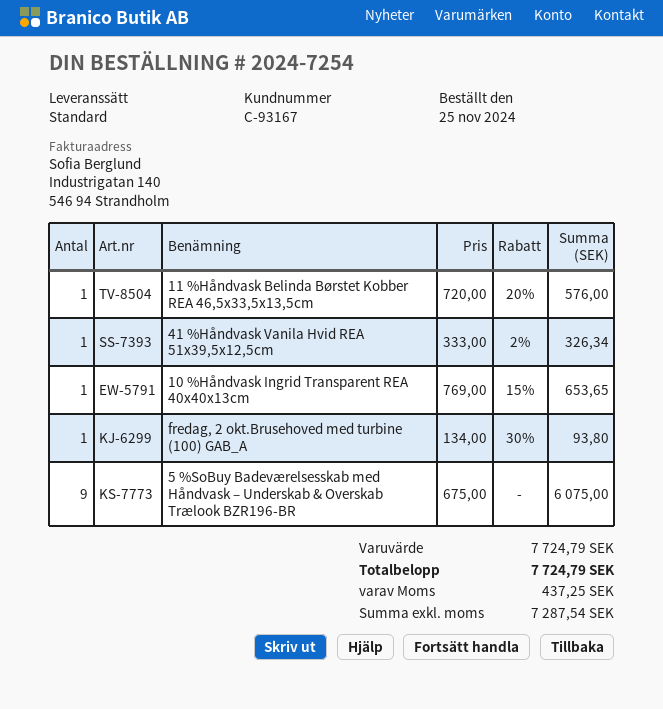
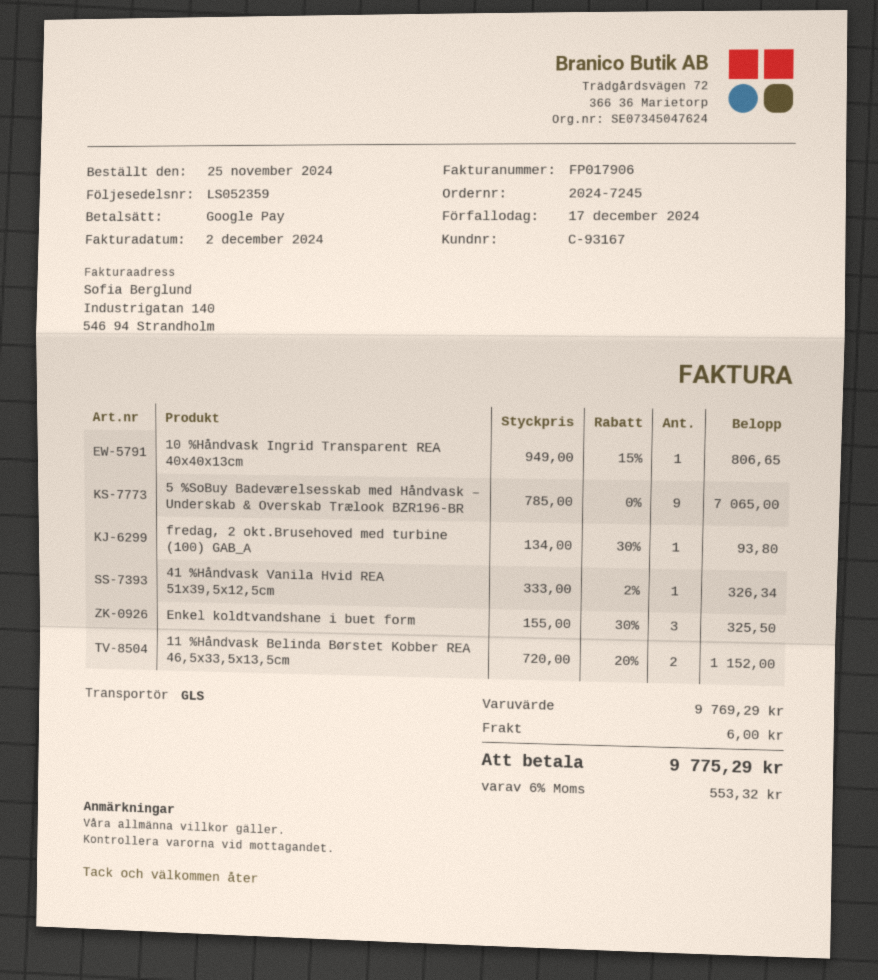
order number: 2024-7254 -> 2024-7245
shipping method: standard -> GLS
11 %Håndvask Belinda Børstet Kobber REA 46,5x33,5x13,5cm: 1 x 720.00 - 20% = 576.00 -> 2 x 720.00 - 20% = 1152.00
10 %Håndvask Ingrid Transparent REA 40x40x13cm: 1 x 769.00 - 15% = 653.65 -> 1 x 949.00 - 15% = 806.65
5 %SoBuy Badeværelsesskab med Håndvask – Underskab & Overskab Trælook BZR196-BR: 9 x 675.00 = 6075.00 -> 9 x 785.00 = 7065.00
Enkel koldtvandshane i buet form: none -> 3 x 155.00 - 30% = 325.50
subtotal: 7724.79 -> 9769.29
shipping: none -> 6.00
tax: 437.25 -> 553.32
total: 7724.79 -> 9775.29

